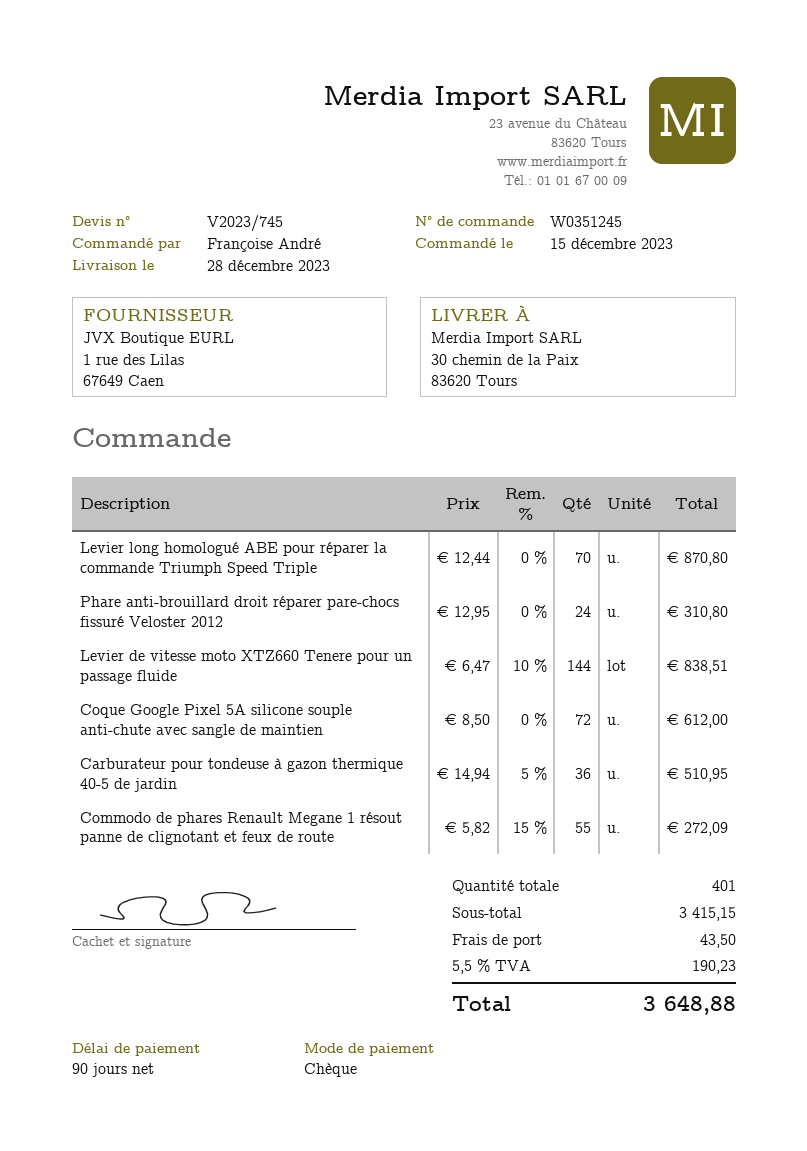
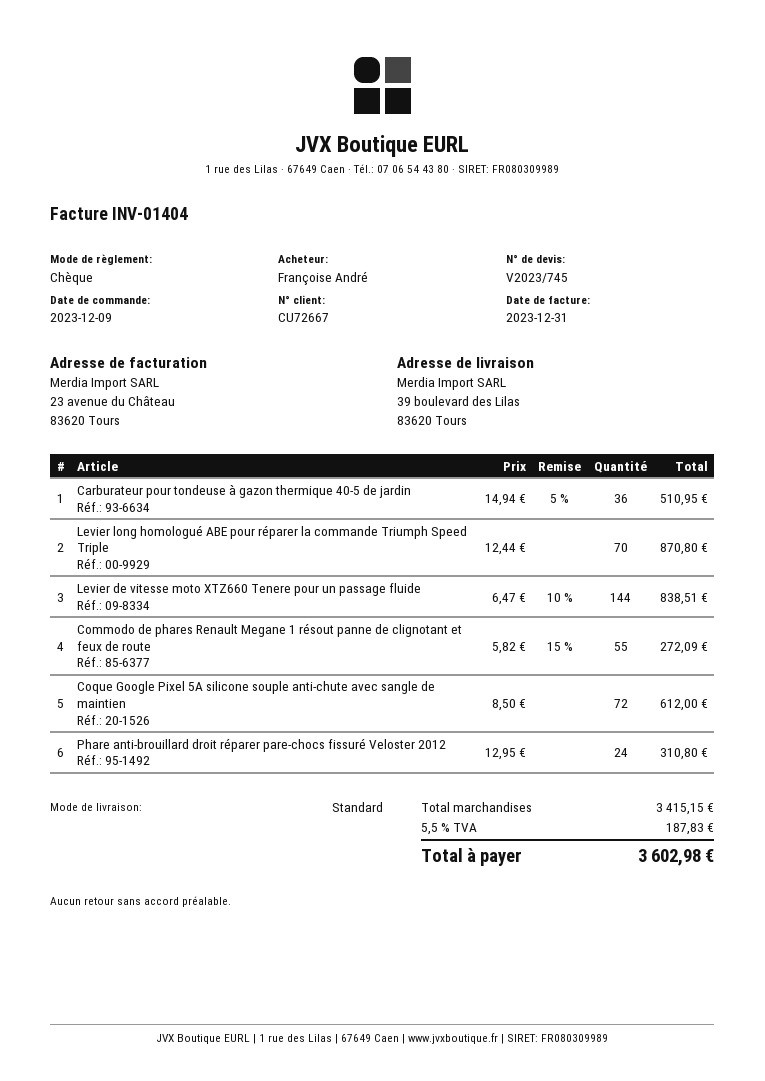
order date: 2023-12-15 -> 2023-12-09
ship to: 30 chemin de la Paix, 83620 Tours -> 39 boulevard des Lilas, 83620 Tours
shipping: 43.50 -> none
tax: 5.5% = 190.23 -> 5.5% = 187.83
total: 3648.88 -> 3602.98

